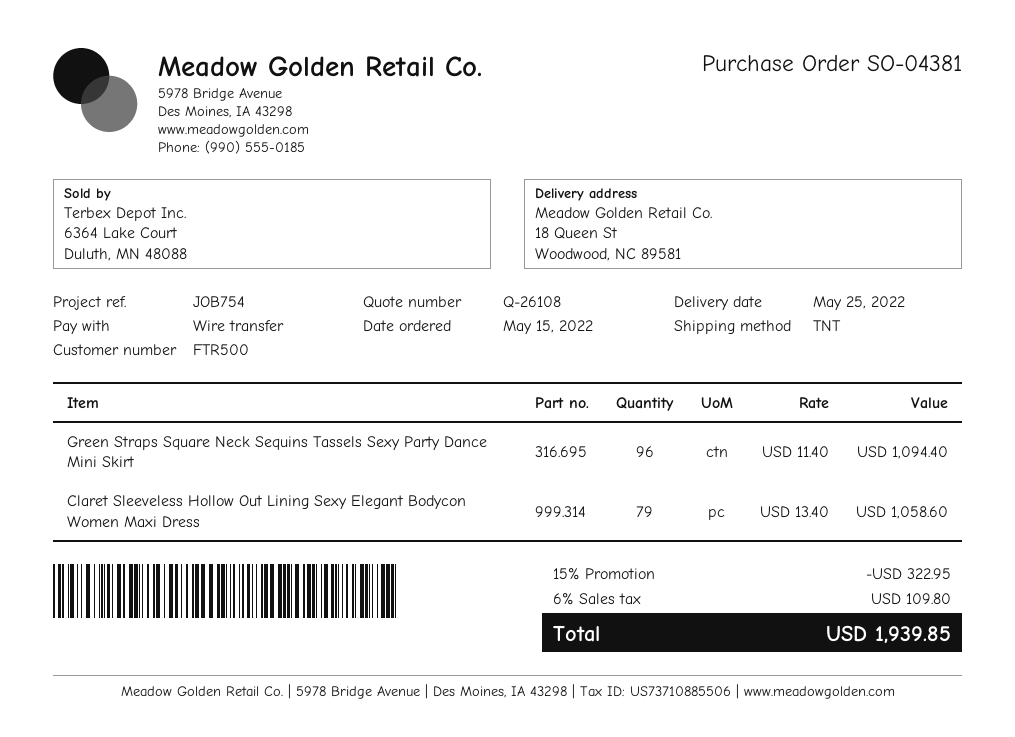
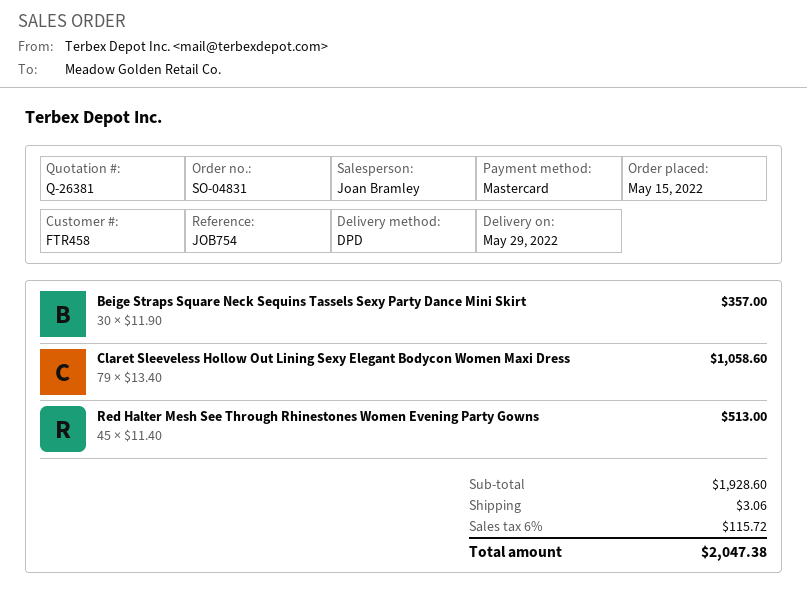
quote number: Q-26108 -> Q-26381
order number: SO-04381 -> SO-04831
delivery date: 2022-05-25 -> 2022-05-29
customer number: FTR500 -> FTR458
payment method: bank transfer -> Mastercard
shipping method: TNT -> DPD
Green Straps Square Neck Sequins Tassels Sexy Party Dance Mini Skirt: 96 x 11.40 = 1094.40 -> none
Beige Straps Square Neck Sequins Tassels Sexy Party Dance Mini Skirt: none -> 30 x 11.90 = 357.00
Red Halter Mesh See Through Rhinestones Women Evening Party Gowns: none -> 45 x 11.40 = 513.00
discount: 15% = 322.95 -> none
shipping: none -> 3.06
tax: 6% = 109.80 -> 6% = 115.72
total: 1939.85 -> 2047.38

